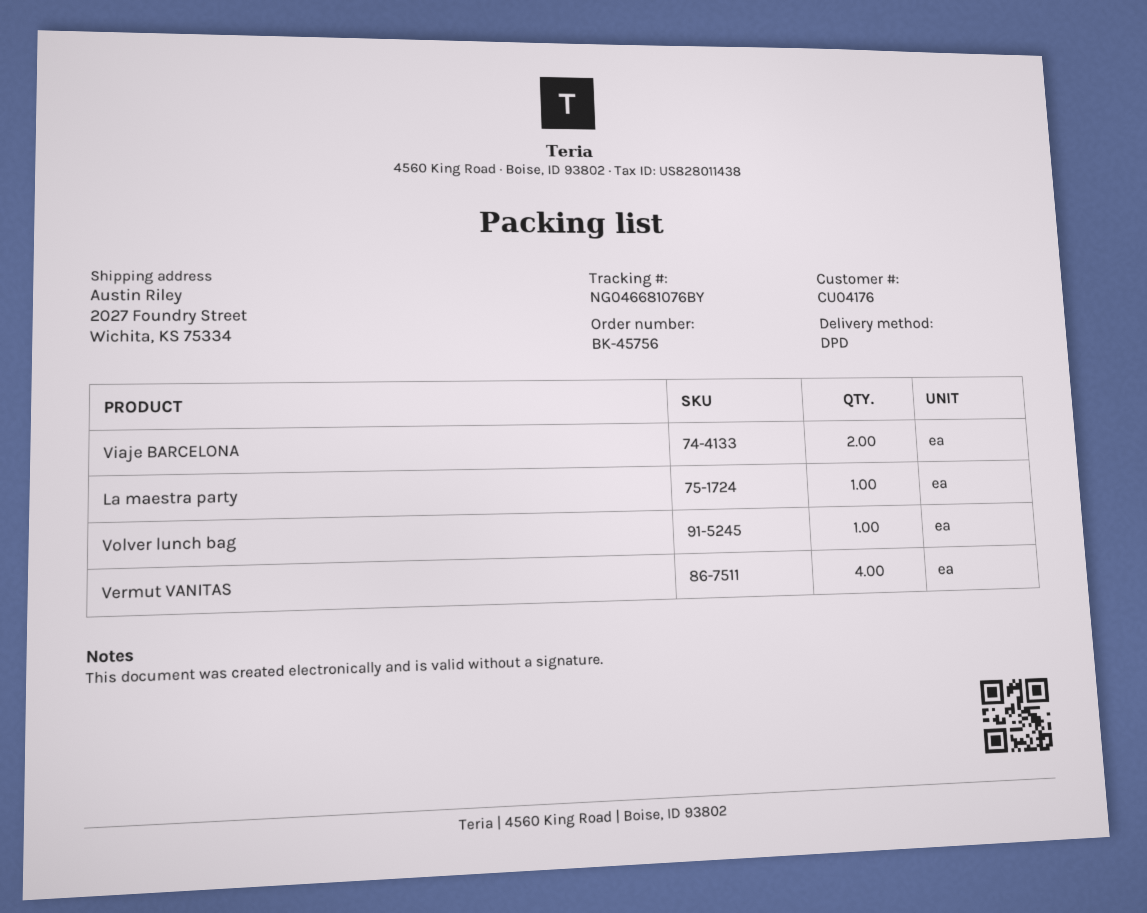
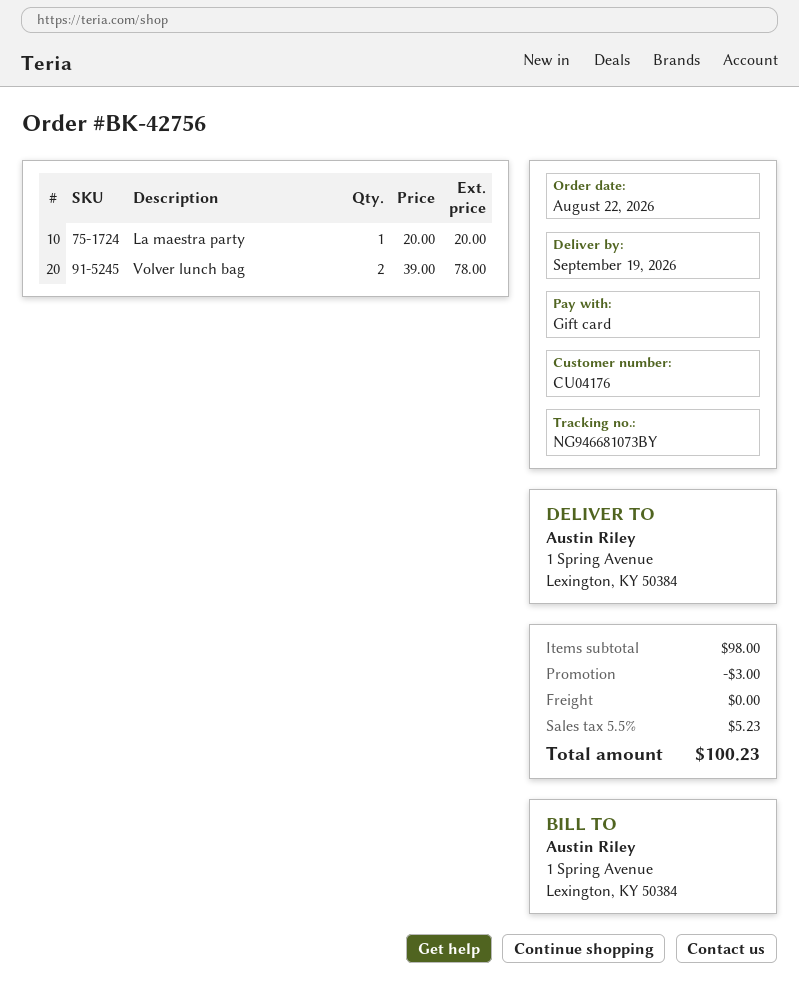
order number: BK-45756 -> BK-42756
tracking number: NG046681076BY -> NG946681073BY
ship to: 2027 Foundry Street, Wichita, KS 75334 -> 1 Spring Avenue, Lexington, KY 50384
Viaje BARCELONA: 2 -> none
Volver lunch bag: 1 -> 2
Vermut VANITAS: 4 -> none

